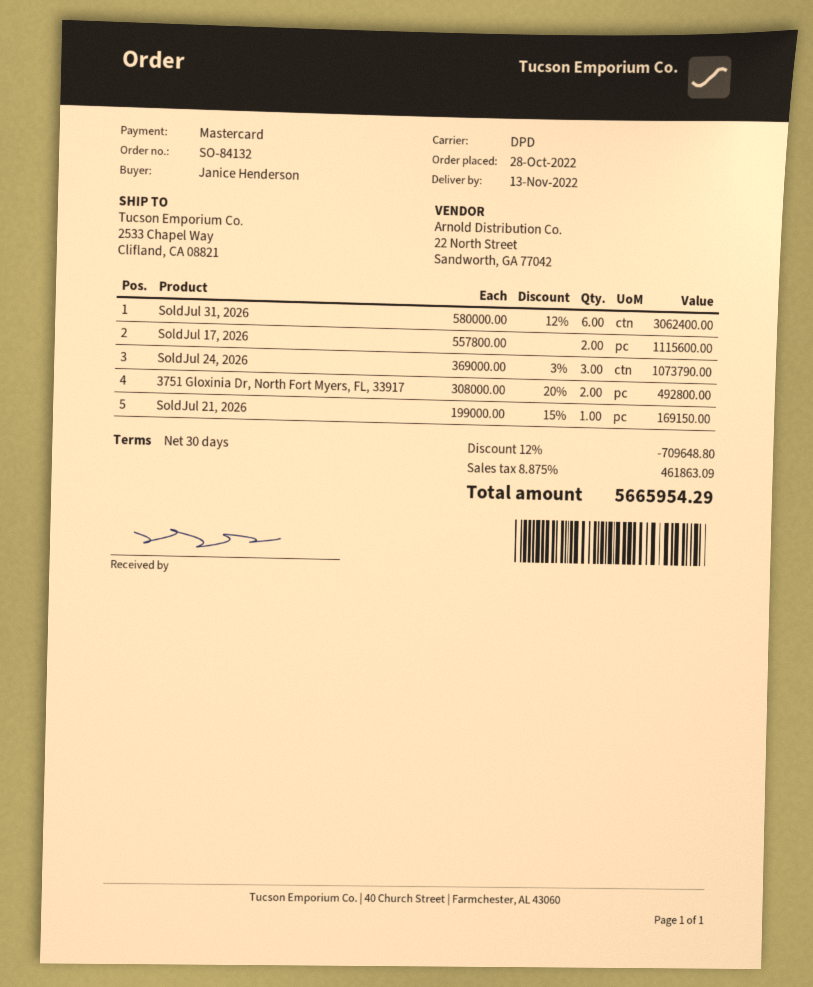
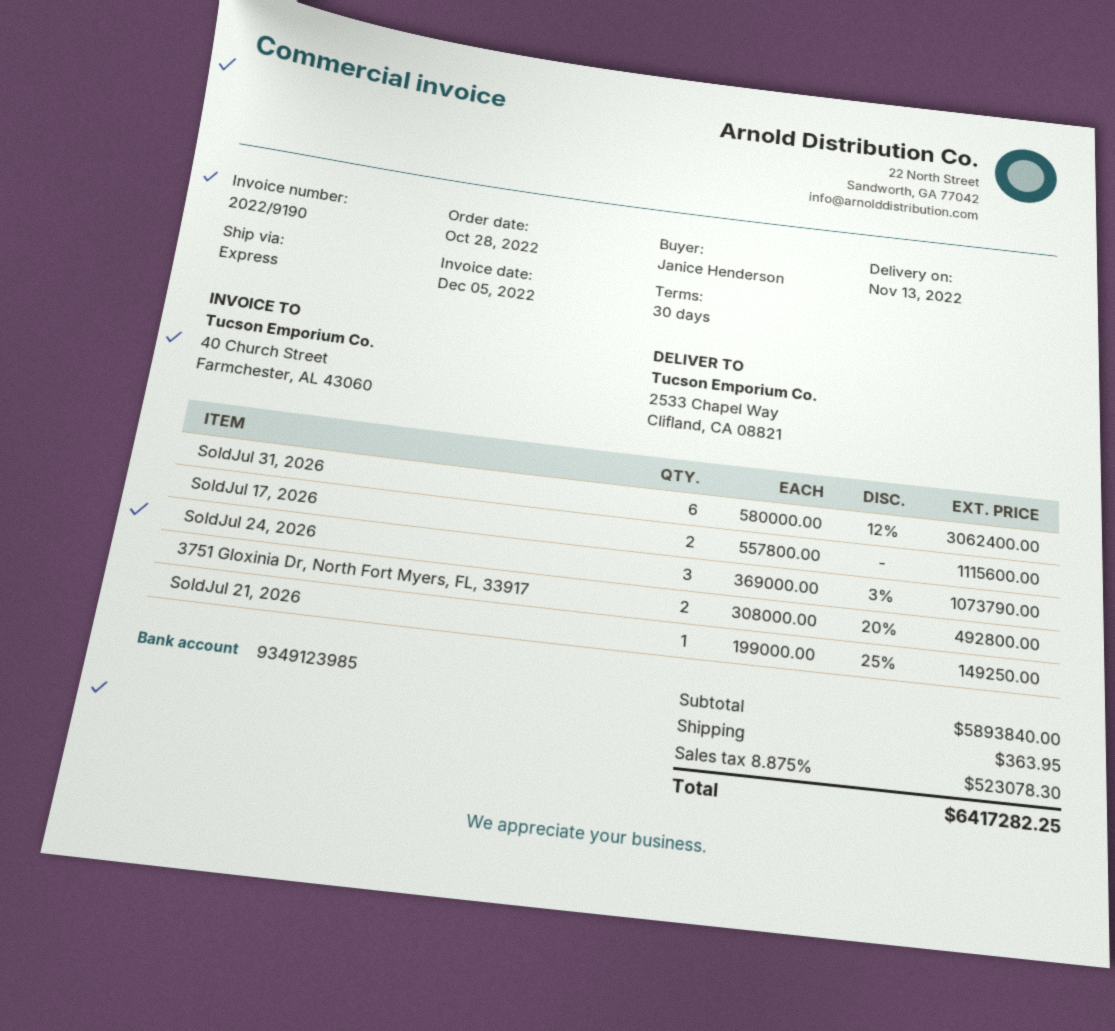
shipping method: DPD -> express
SoldJul 21, 2026: 1 x 199000.00 - 15% = 169150.00 -> 1 x 199000.00 - 25% = 149250.00
discount: 12% = 709648.80 -> none
shipping: none -> 363.95
tax: 8.875% = 461863.09 -> 8.875% = 523078.30
total: 5665954.29 -> 6417282.25

